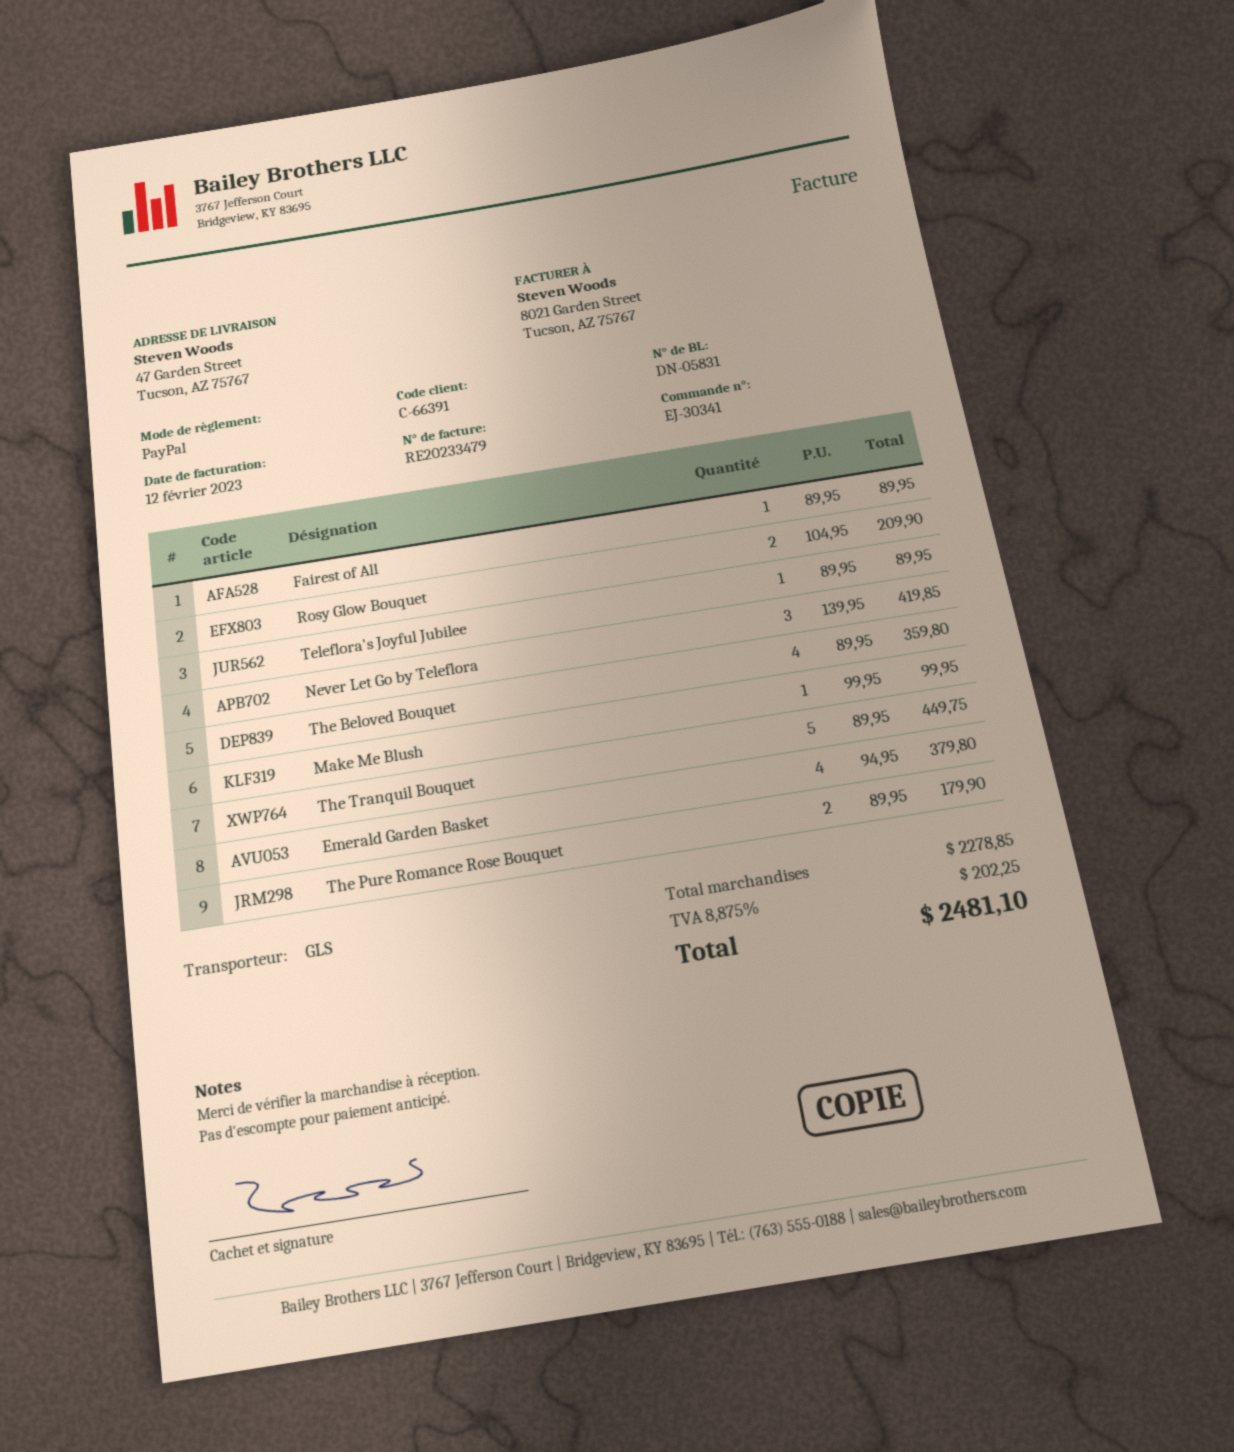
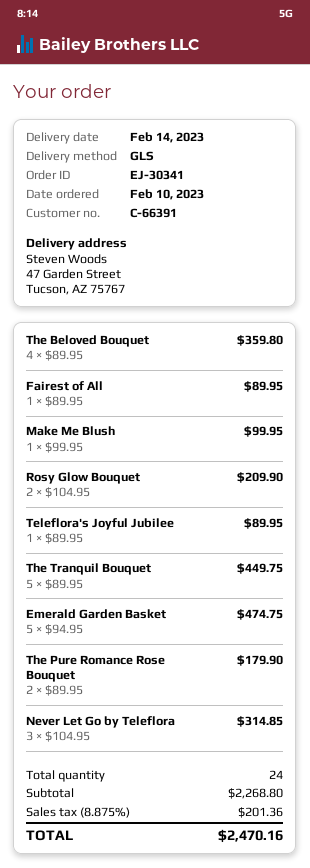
Never Let Go by Teleflora: 3 x 139.95 = 419.85 -> 3 x 104.95 = 314.85
Emerald Garden Basket: 4 x 94.95 = 379.80 -> 5 x 94.95 = 474.75
subtotal: 2278.85 -> 2268.80
tax: 8.875% = 202.25 -> 8.875% = 201.36
total: 2481.10 -> 2470.16

